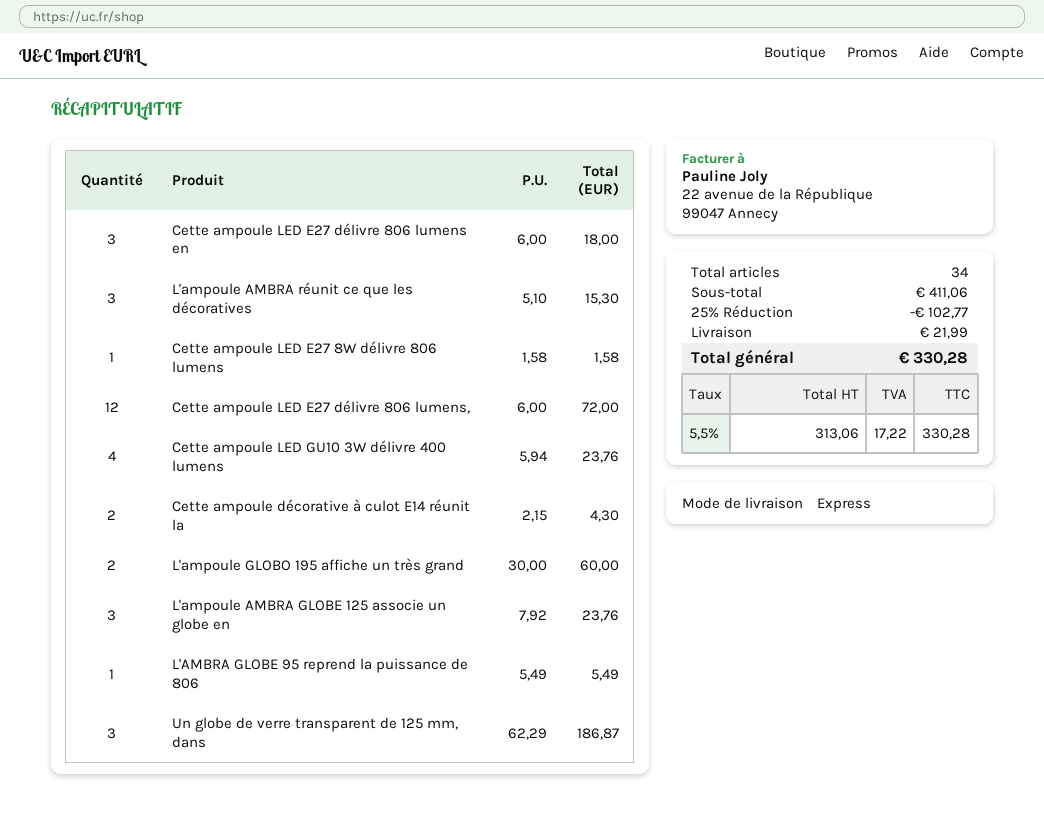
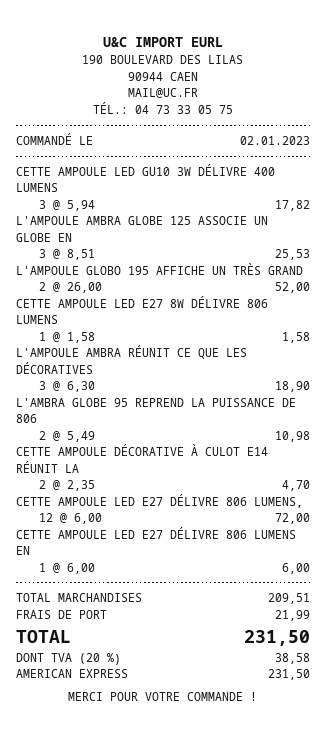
Cette ampoule LED E27 délivre 806 lumens en: 3 x 6.00 = 18.00 -> 1 x 6.00 = 6.00
L'ampoule AMBRA réunit ce que les décoratives: 3 x 5.10 = 15.30 -> 3 x 6.30 = 18.90
Cette ampoule LED GU10 3W délivre 400 lumens: 4 x 5.94 = 23.76 -> 3 x 5.94 = 17.82
Cette ampoule décorative à culot E14 réunit la: 2 x 2.15 = 4.30 -> 2 x 2.35 = 4.70
L'ampoule GLOBO 195 affiche un très grand: 2 x 30.00 = 60.00 -> 2 x 26.00 = 52.00
L'ampoule AMBRA GLOBE 125 associe un globe en: 3 x 7.92 = 23.76 -> 3 x 8.51 = 25.53
L'AMBRA GLOBE 95 reprend la puissance de 806: 1 x 5.49 = 5.49 -> 2 x 5.49 = 10.98
Un globe de verre transparent de 125 mm, dans: 3 x 62.29 = 186.87 -> none
subtotal: 411.06 -> 209.51
discount: 25% = 102.77 -> none
tax: 5.5% = 17.22 -> 20% = 38.58
total: 330.28 -> 231.50

